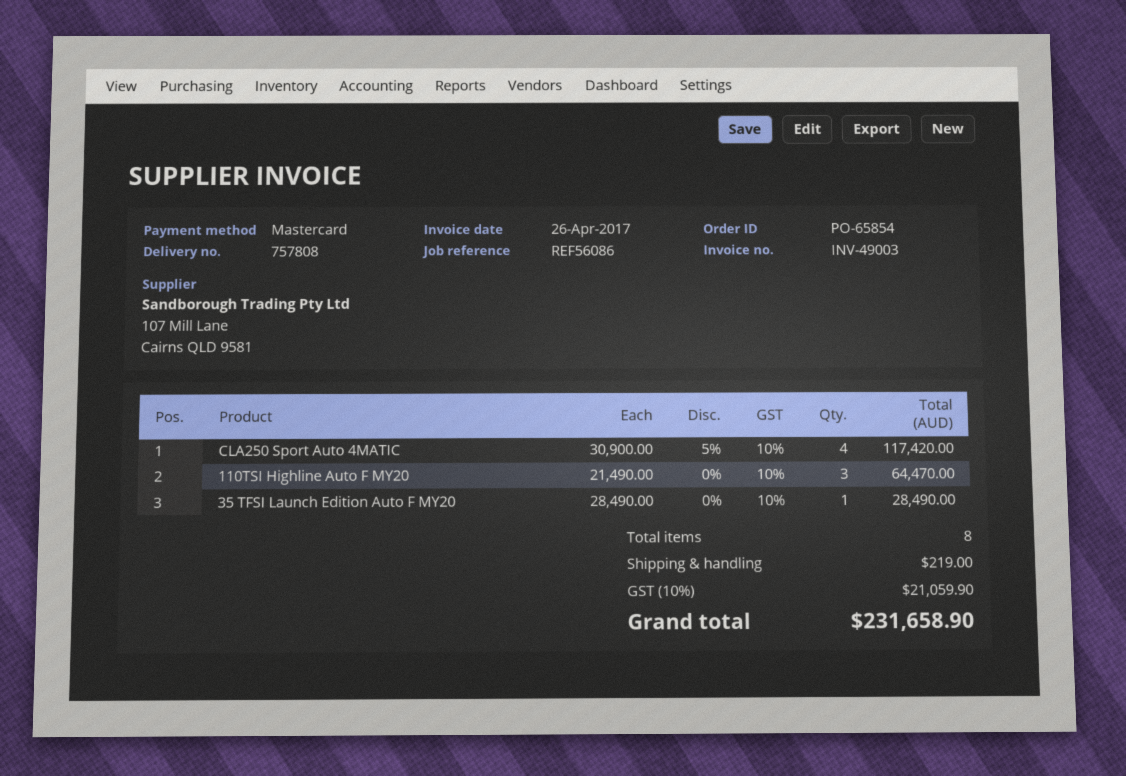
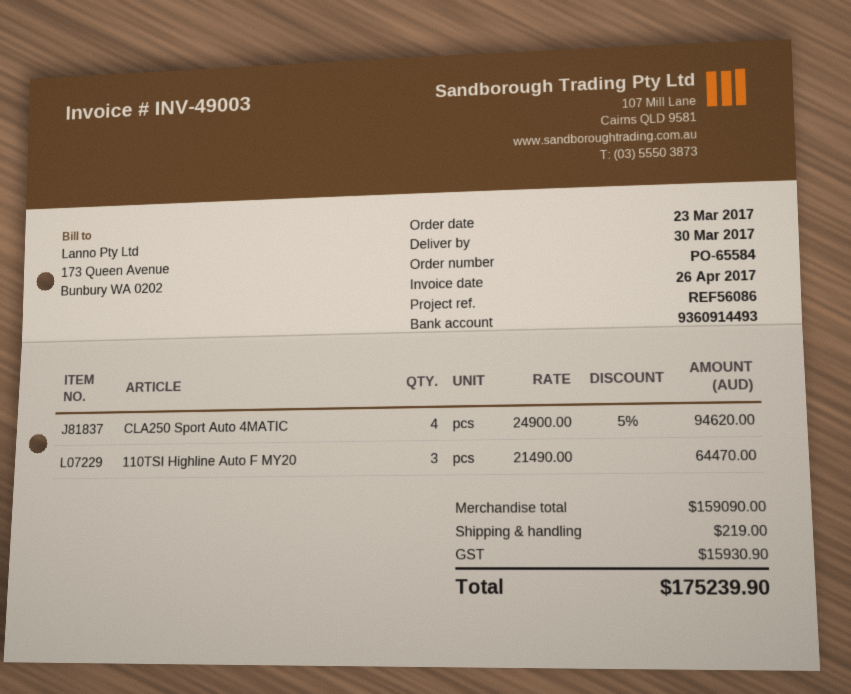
order number: PO-65854 -> PO-65584
CLA250 Sport Auto 4MATIC: 4 x 30900.00 - 5% = 117420.00 -> 4 x 24900.00 - 5% = 94620.00
35 TFSI Launch Edition Auto F MY20: 1 x 28490.00 = 28490.00 -> none
tax: 21059.90 -> 15930.90
total: 231658.90 -> 175239.90

